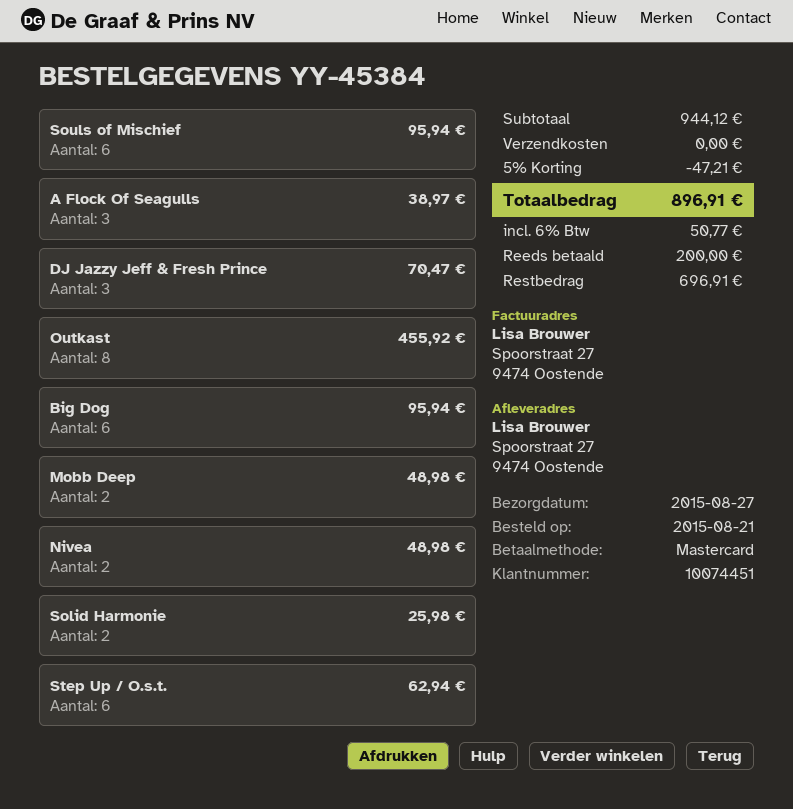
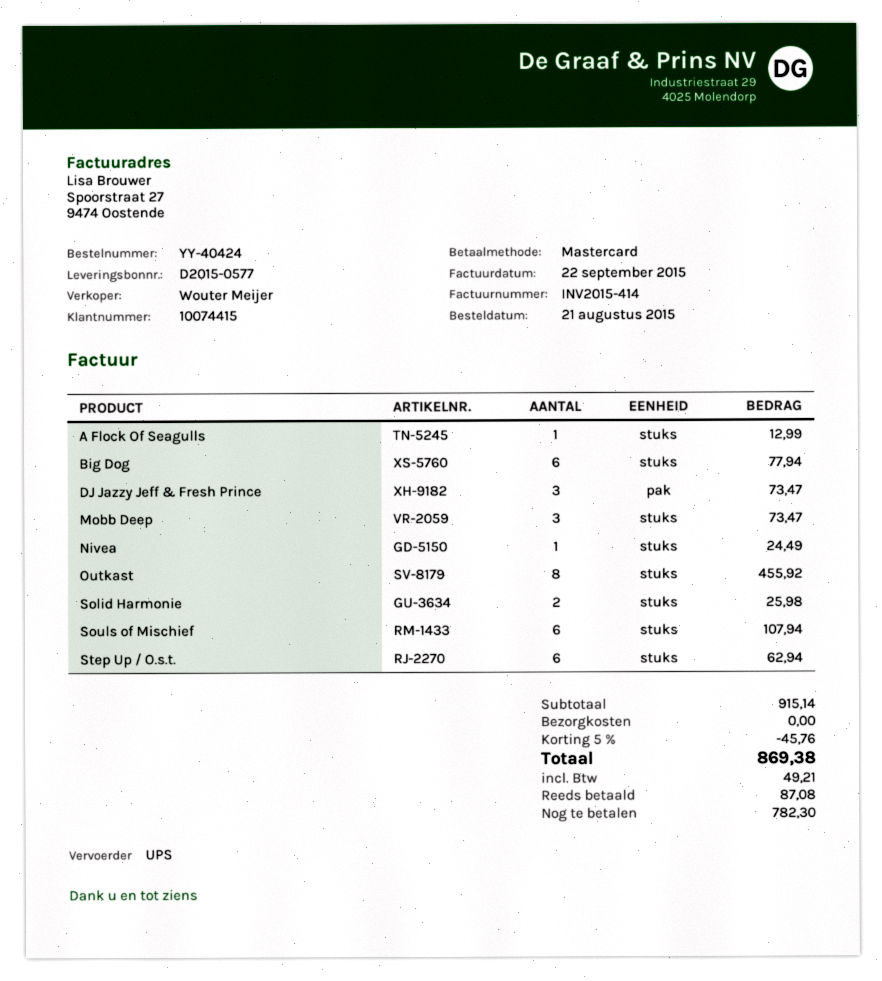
order number: YY-45384 -> YY-40424
customer number: 10074451 -> 10074415
Souls of Mischief: 6 for 95.94 -> 6 for 107.94
A Flock Of Seagulls: 3 for 38.97 -> 1 for 12.99
DJ Jazzy Jeff & Fresh Prince: 3 for 70.47 -> 3 for 73.47
Big Dog: 6 for 95.94 -> 6 for 77.94
Mobb Deep: 2 for 48.98 -> 3 for 73.47
Nivea: 2 for 48.98 -> 1 for 24.49
subtotal: 944.12 -> 915.14
discount: 5% = 47.21 -> 5% = 45.76
tax: 50.77 -> 49.21
total: 896.91 -> 869.38
deposit: 200.00 -> 87.08
balance: 696.91 -> 782.30

